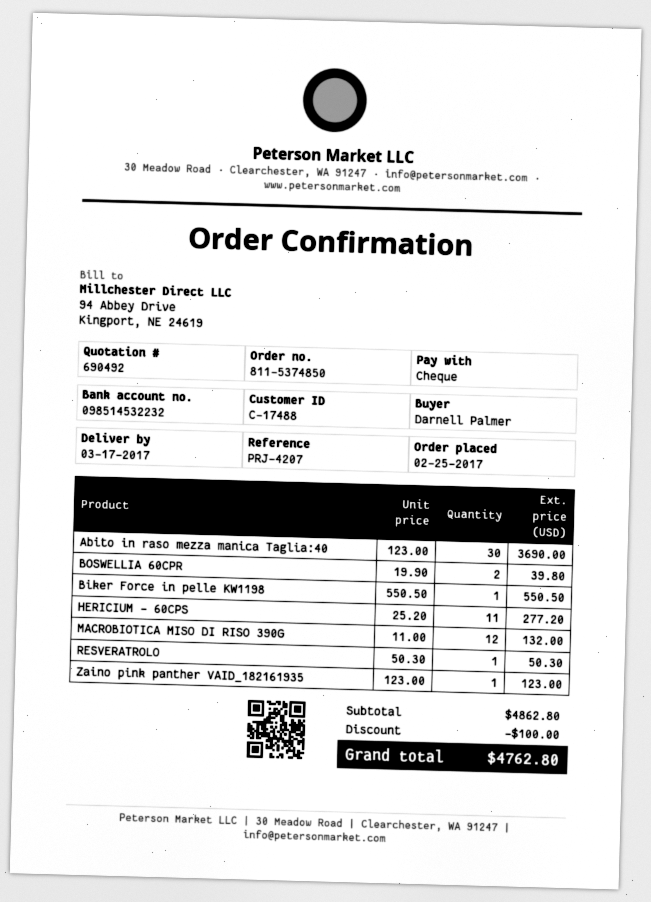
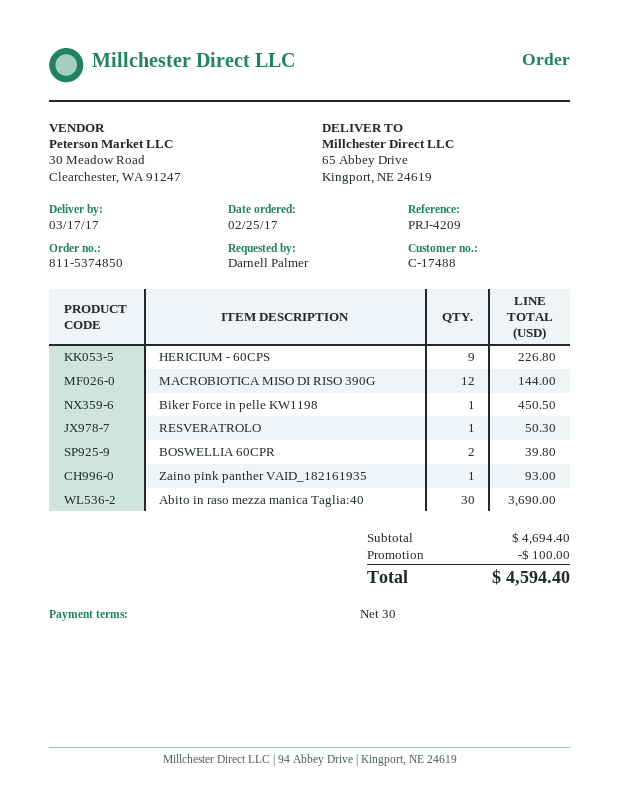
reference: PRJ-4207 -> PRJ-4209
Biker Force in pelle KW1198: 1 for 550.50 -> 1 for 450.50
HERICIUM - 60CPS: 11 for 277.20 -> 9 for 226.80
MACROBIOTICA MISO DI RISO 390G: 12 for 132.00 -> 12 for 144.00
Zaino pink panther VAID_182161935: 1 for 123.00 -> 1 for 93.00
subtotal: 4862.80 -> 4694.40
total: 4762.80 -> 4594.40

